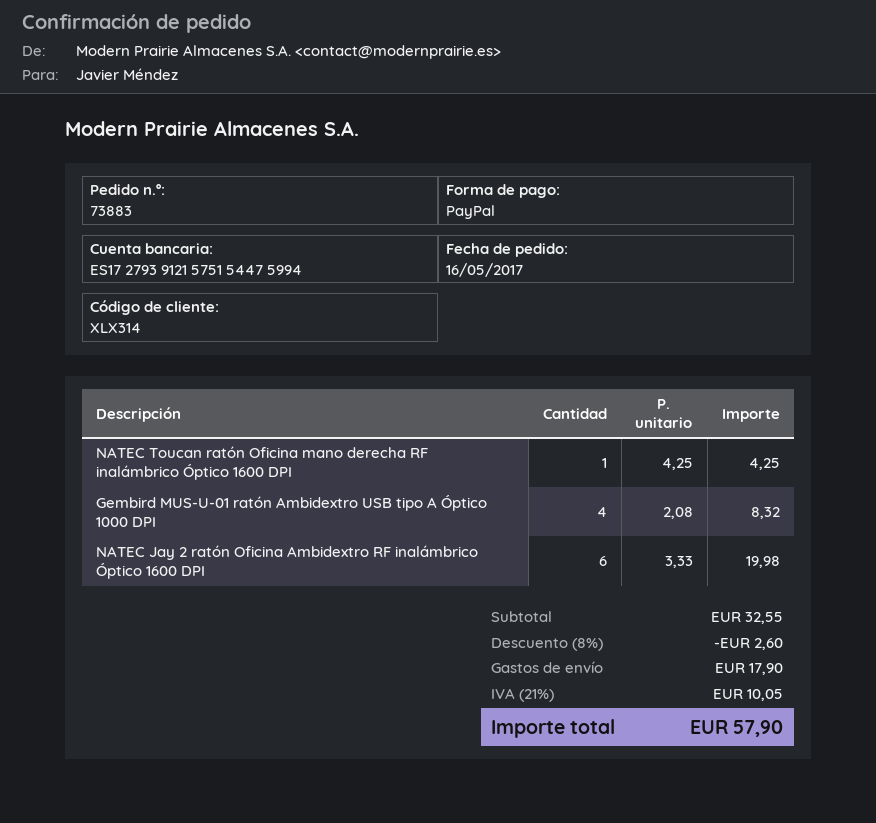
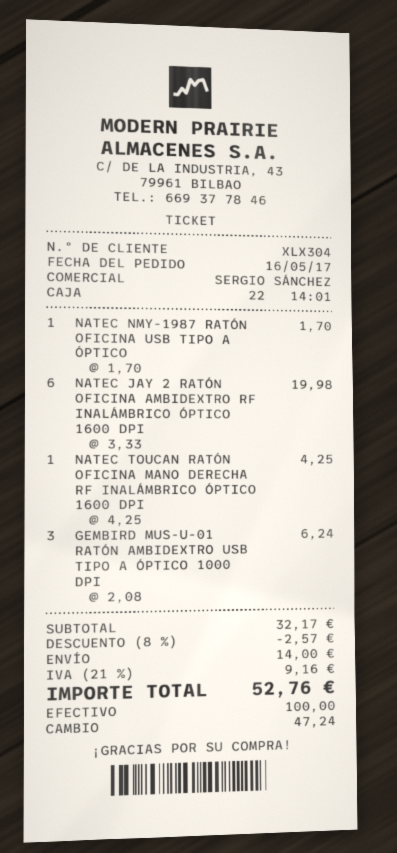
customer number: XLX314 -> XLX304
payment method: PayPal -> cash
Gembird MUS-U-01 ratón Ambidextro USB tipo A Óptico 1000 DPI: 4 x 2.08 = 8.32 -> 3 x 2.08 = 6.24
NATEC NMY-1987 RATÓN OFICINA USB TIPO A ÓPTICO: none -> 1 x 1.70 = 1.70
subtotal: 32.55 -> 32.17
discount: 8% = 2.60 -> 8% = 2.57
shipping: 17.90 -> 14.00
tax: 21% = 10.05 -> 21% = 9.16
total: 57.90 -> 52.76

